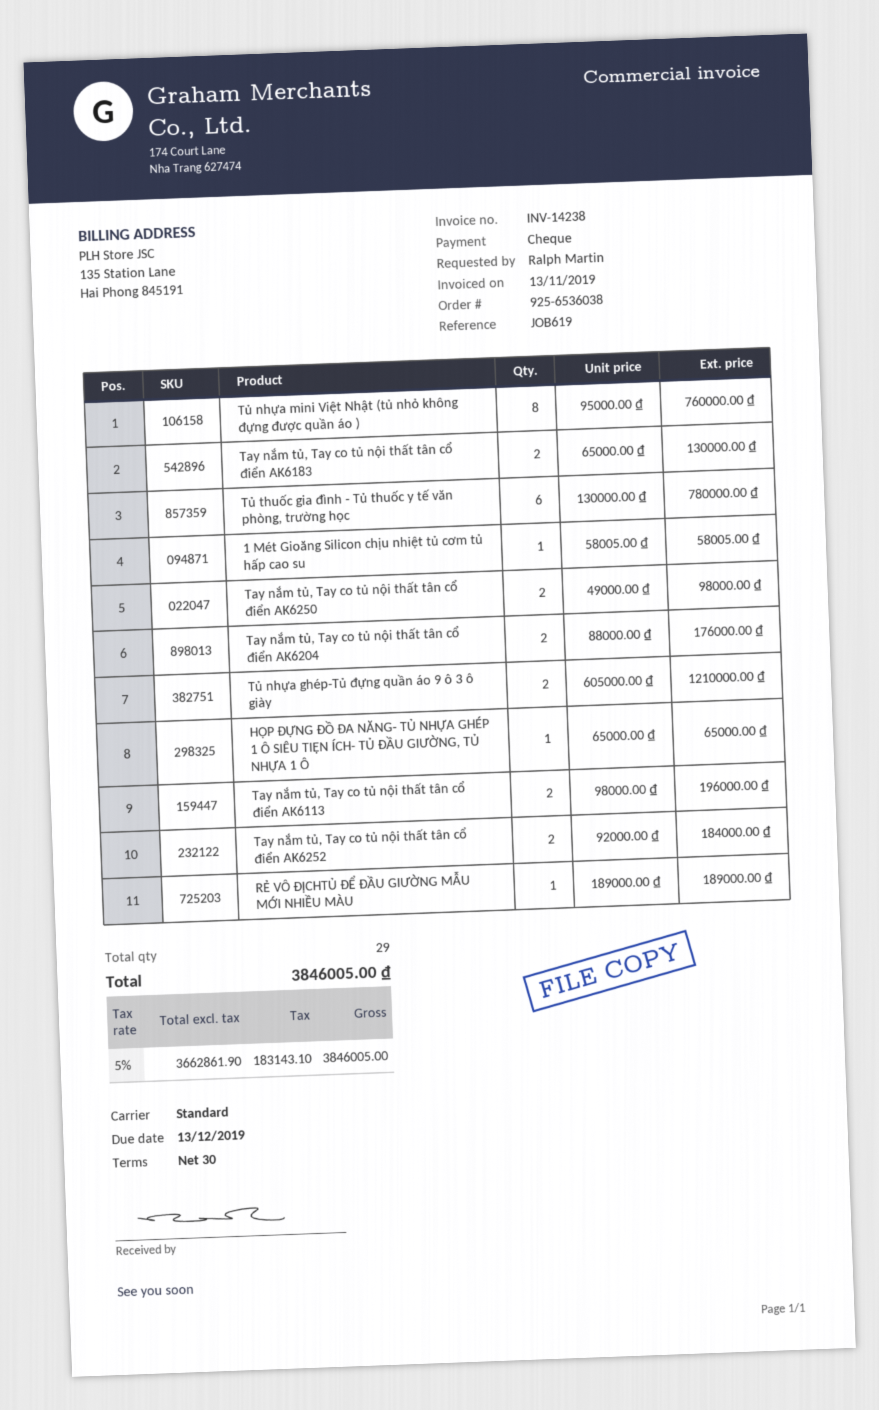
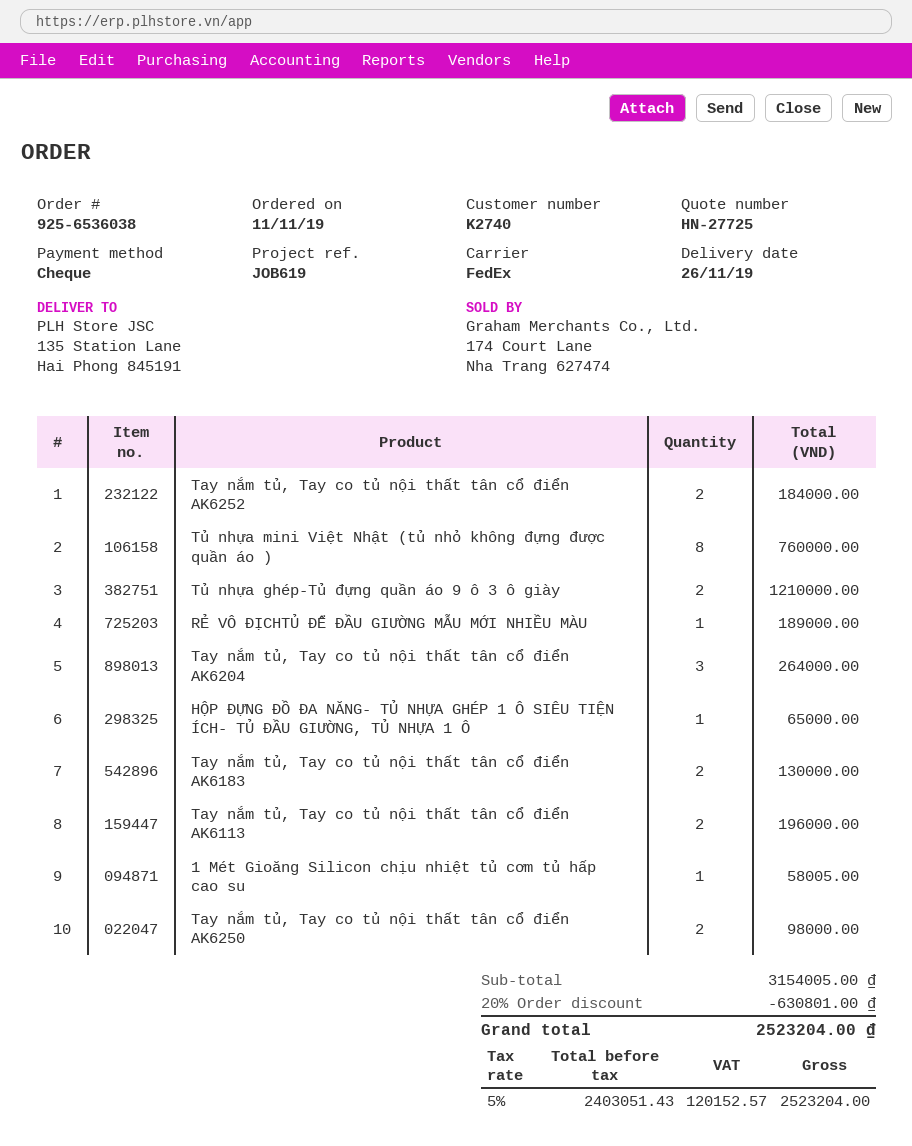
shipping method: standard -> FedEx
Tủ thuốc gia đình - Tủ thuốc y tế văn phòng, trường học: 6 for 780000.00 -> none
Tay nắm tủ, Tay co tủ nội thất tân cổ điển AK6204: 2 for 176000.00 -> 3 for 264000.00
discount: none -> 20% = 630801.00
net: 3662861.90 -> 2403051.43
tax: 5% = 183143.10 -> 5% = 120152.57
total: 3846005.00 -> 2523204.00

